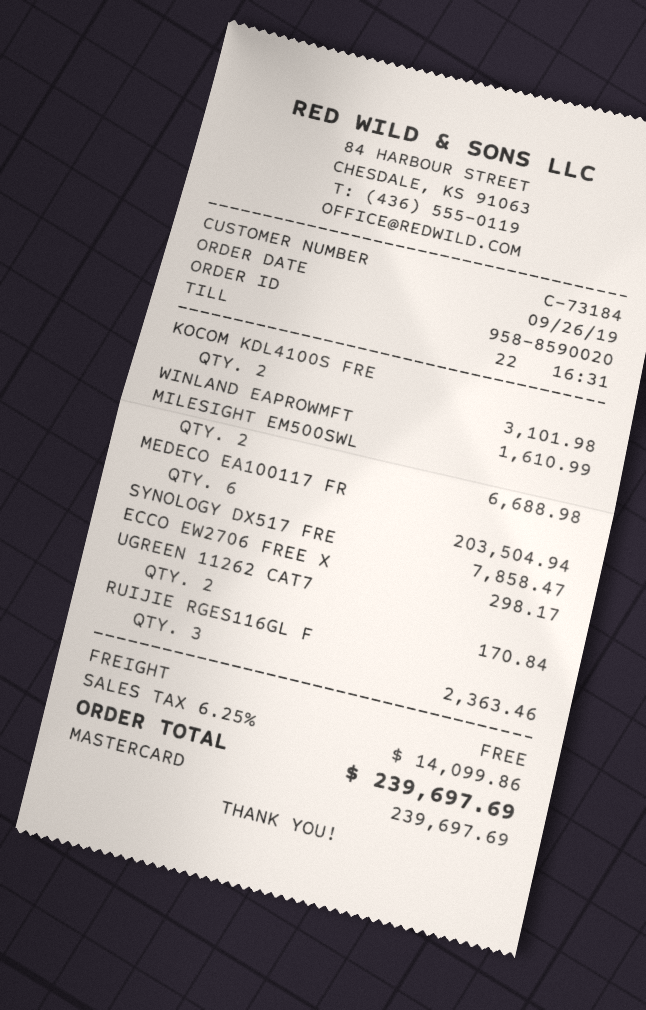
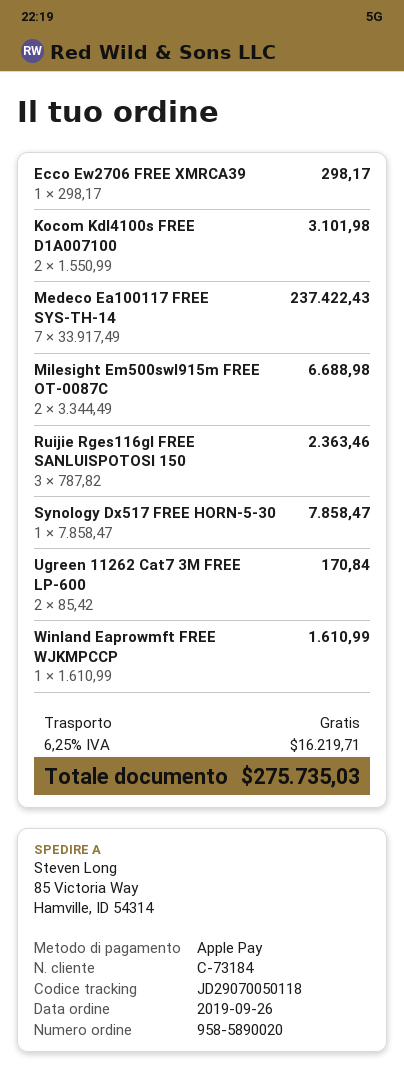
order number: 958-8590020 -> 958-5890020
payment method: Mastercard -> Apple Pay
MEDECO EA100117 FR: 6 for 203504.94 -> 7 for 237422.43
tax: 6.25% = 14099.86 -> 6.25% = 16219.71
total: 239697.69 -> 275735.03

